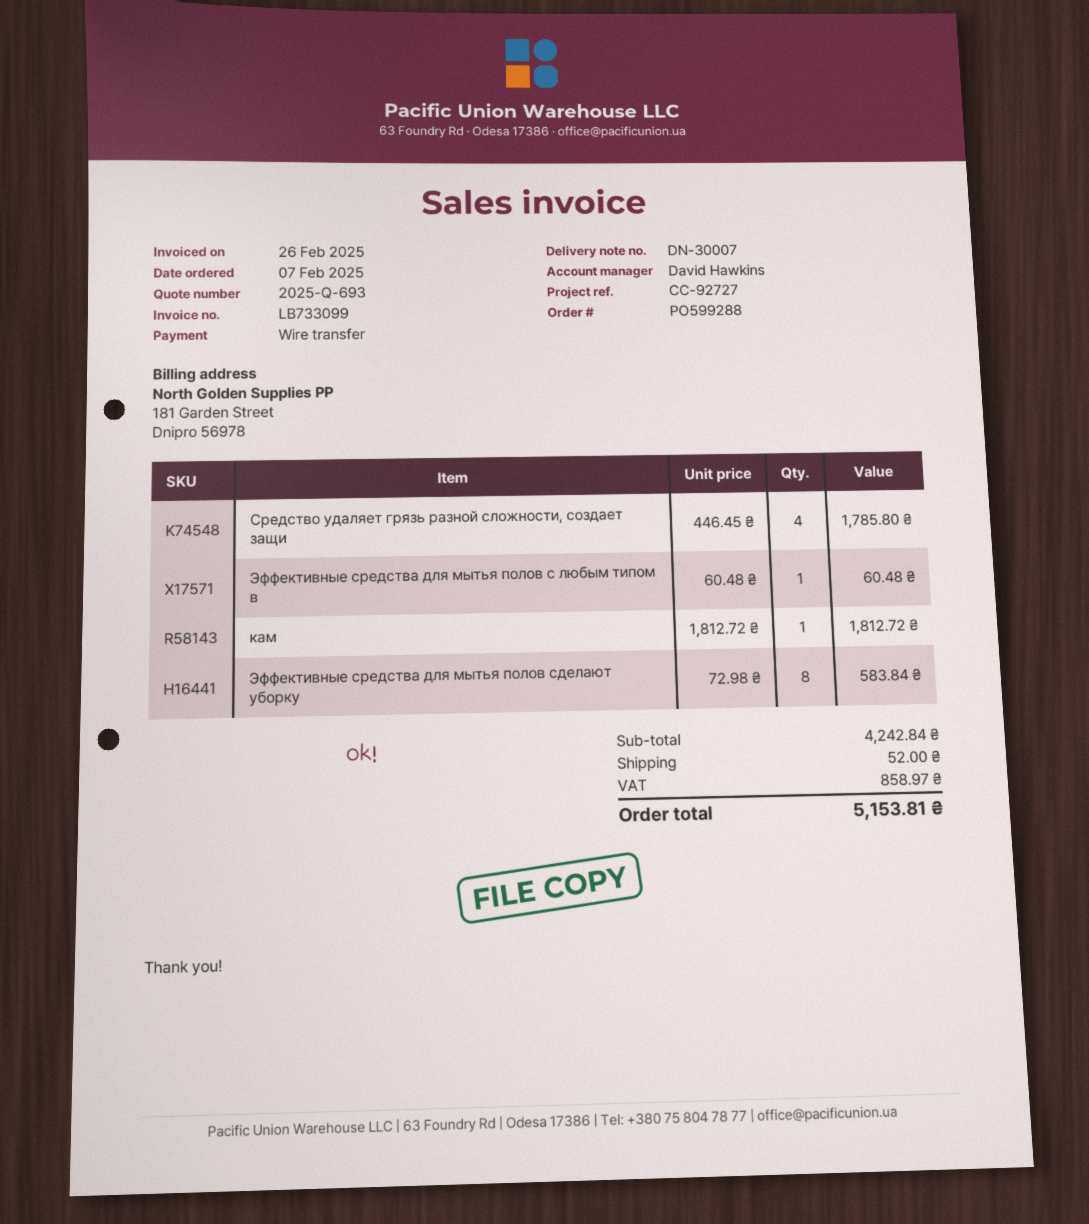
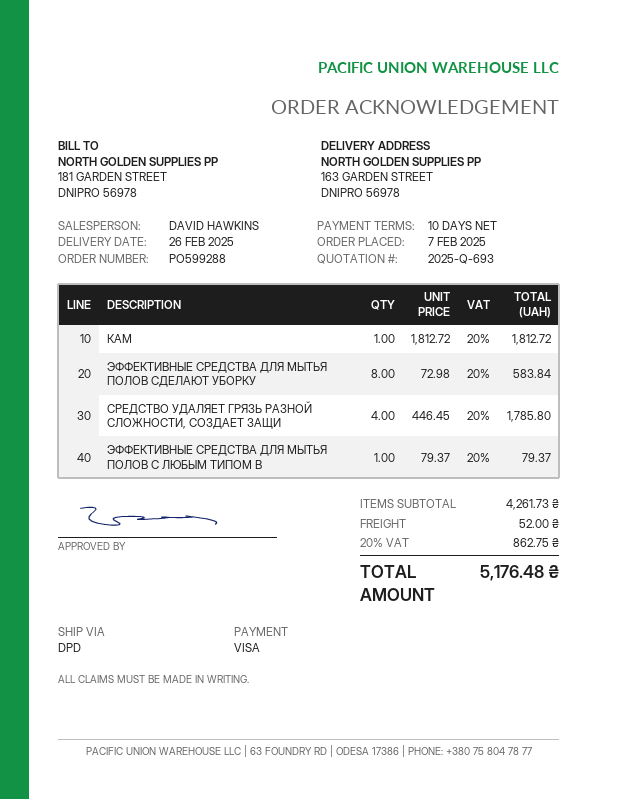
payment method: bank transfer -> Visa
Эффективные средства для мытья полов с любым типом в: 1 x 60.48 = 60.48 -> 1 x 79.37 = 79.37
subtotal: 4242.84 -> 4261.73
tax: 858.97 -> 862.75
total: 5153.81 -> 5176.48

